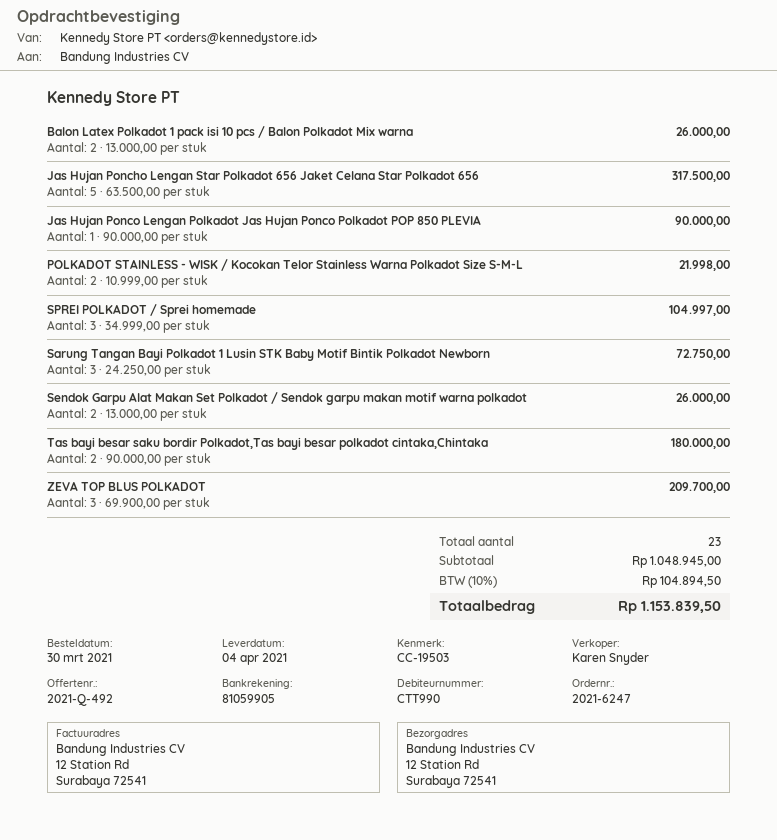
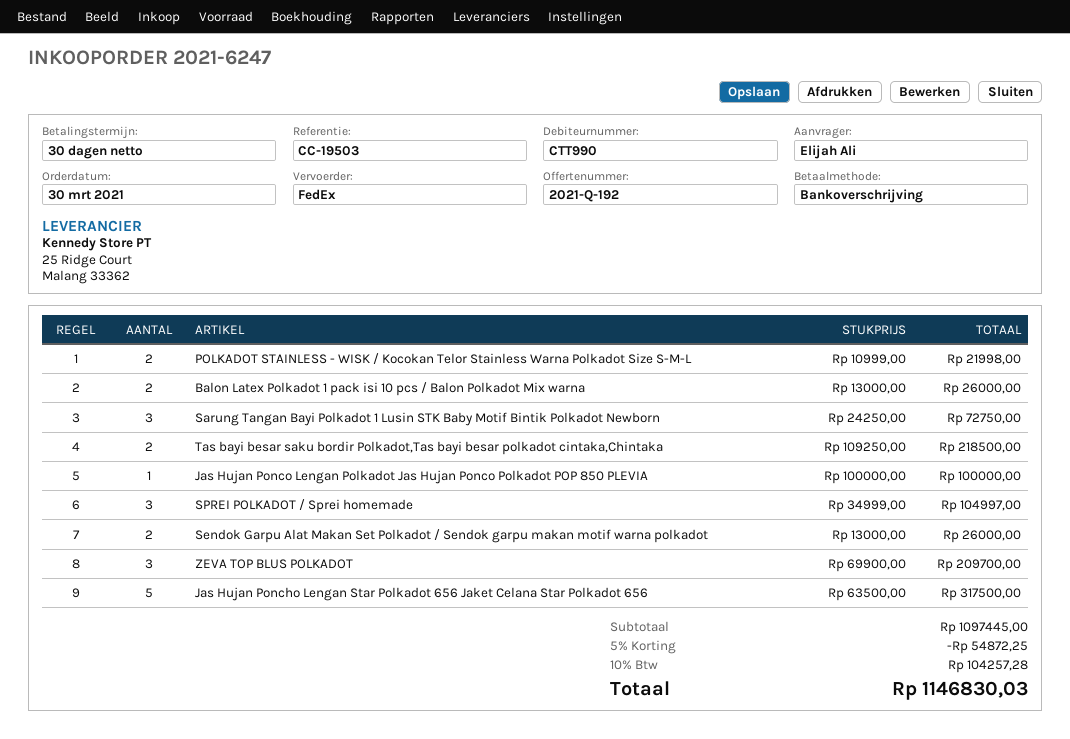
quote number: 2021-Q-492 -> 2021-Q-192
Jas Hujan Ponco Lengan Polkadot Jas Hujan Ponco Polkadot POP 850 PLEVIA: 1 x 90000.00 = 90000.00 -> 1 x 100000.00 = 100000.00
Tas bayi besar saku bordir Polkadot,Tas bayi besar polkadot cintaka,Chintaka: 2 x 90000.00 = 180000.00 -> 2 x 109250.00 = 218500.00
subtotal: 1048945.00 -> 1097445.00
discount: none -> 5% = 54872.25
tax: 10% = 104894.50 -> 10% = 104257.28
total: 1153839.50 -> 1146830.03

